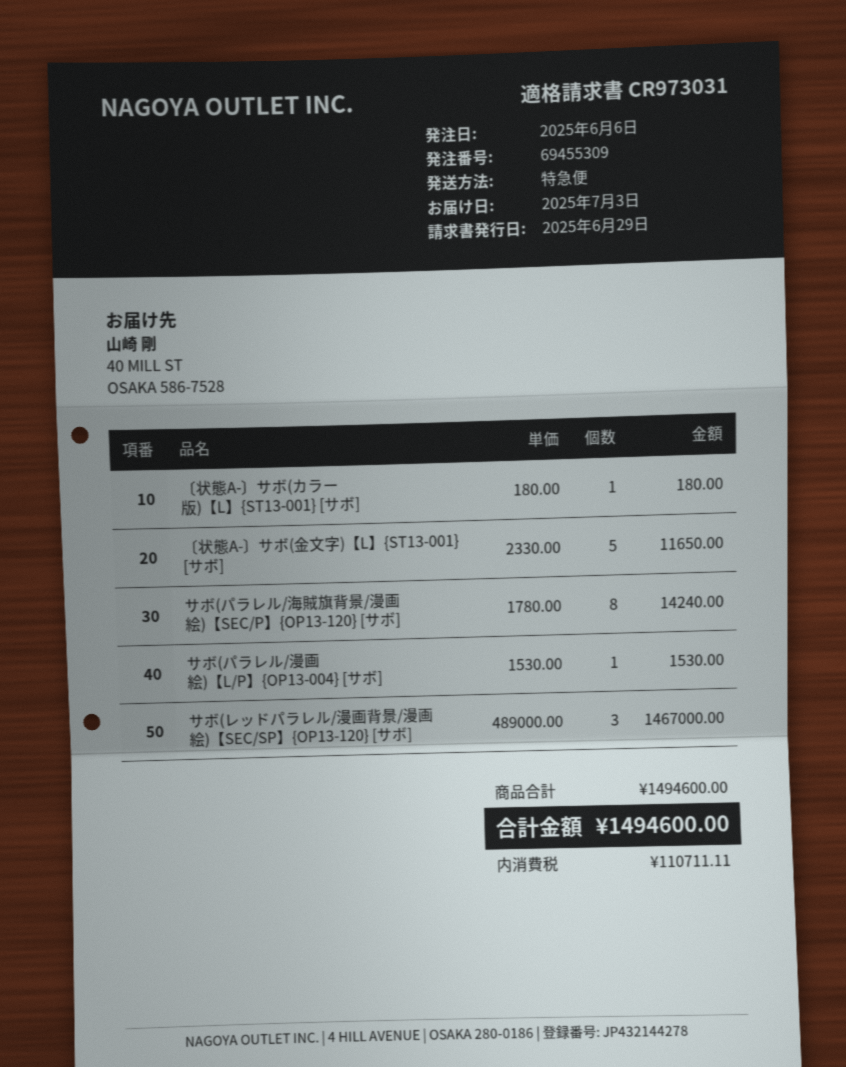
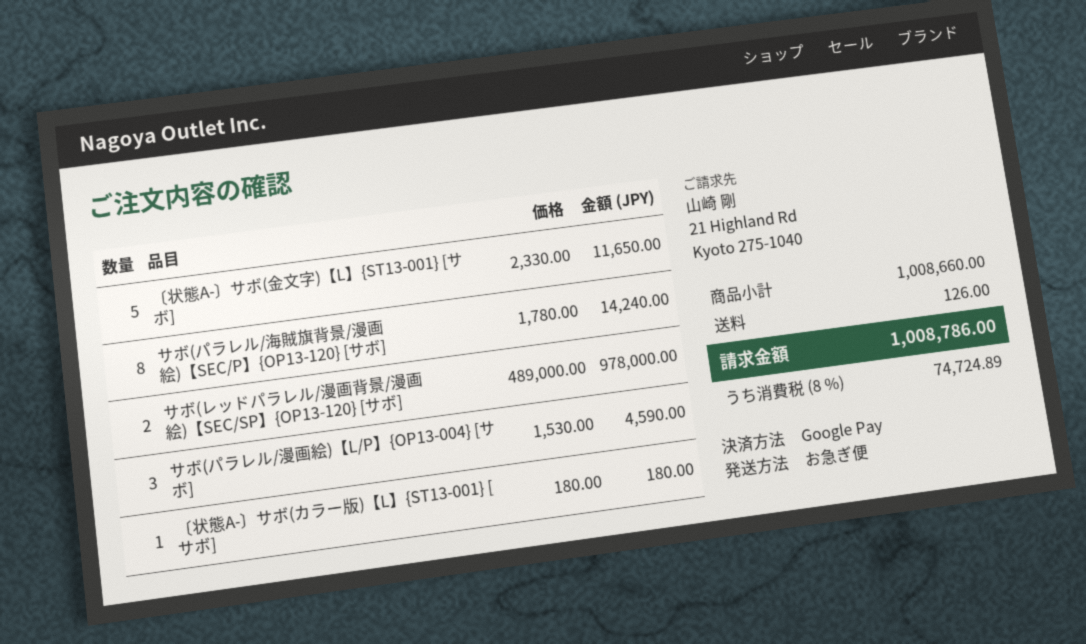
サボ(パラレル/漫画絵)【L/P】{OP13-004} [サボ]: 1 x 1530.00 = 1530.00 -> 3 x 1530.00 = 4590.00
サボ(レッドパラレル/漫画背景/漫画絵)【SEC/SP】{OP13-120} [サボ]: 3 x 489000.00 = 1467000.00 -> 2 x 489000.00 = 978000.00
subtotal: 1494600.00 -> 1008660.00
shipping: none -> 126.00
tax: 110711.11 -> 74724.89
total: 1494600.00 -> 1008786.00

